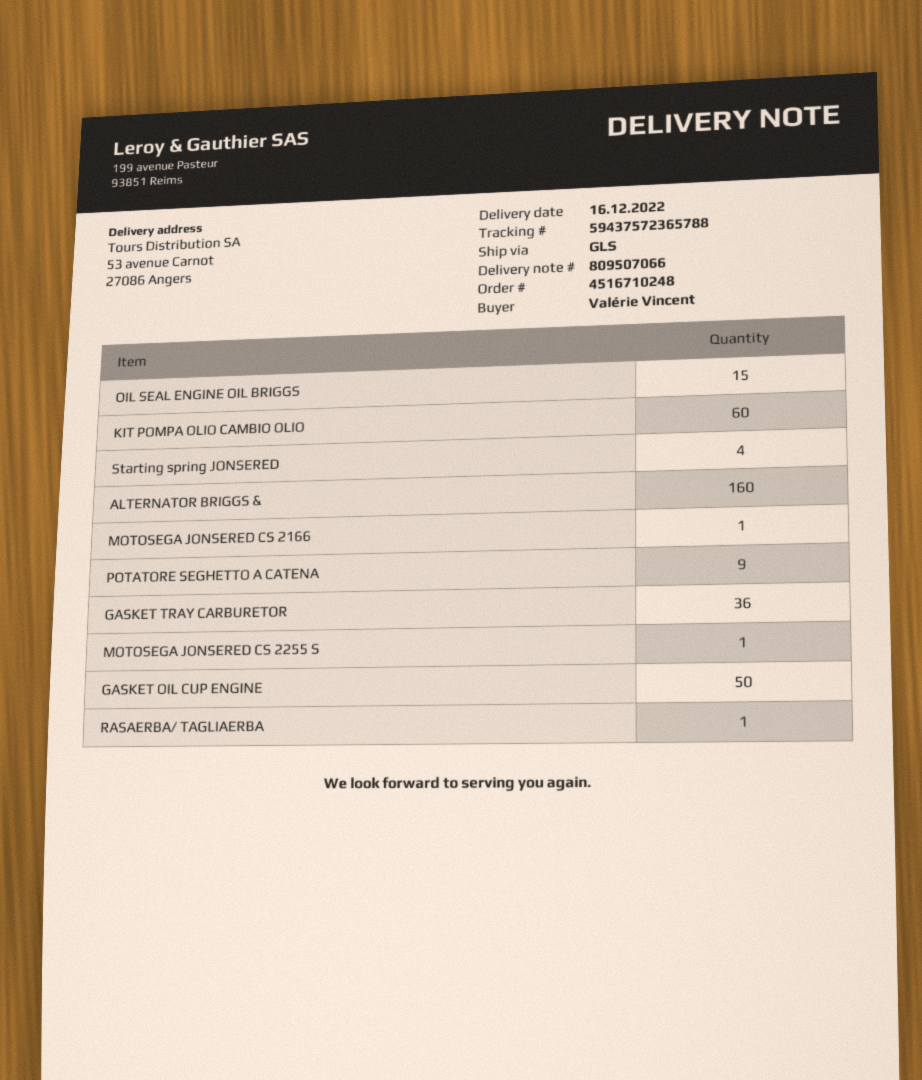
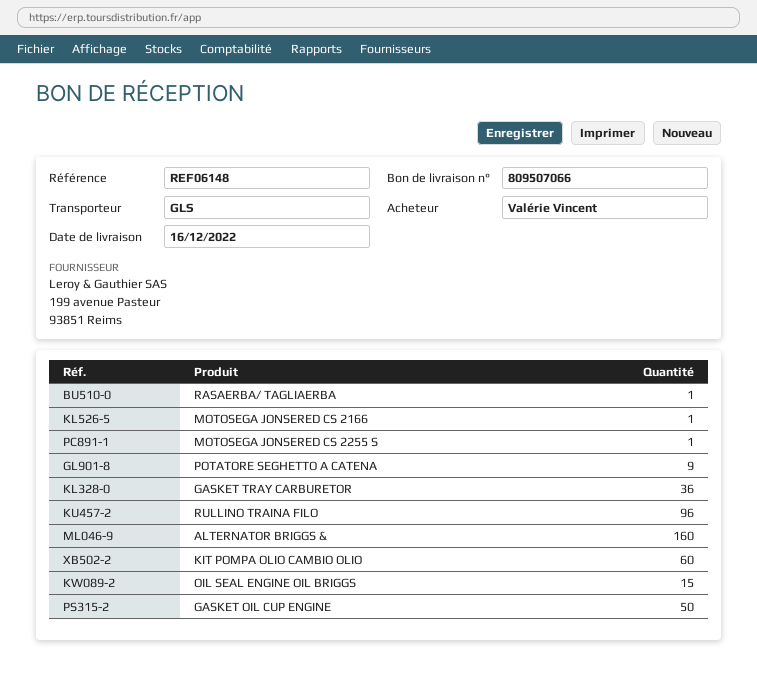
Starting spring JONSERED: 4 -> none
RULLINO TRAINA FILO: none -> 96

